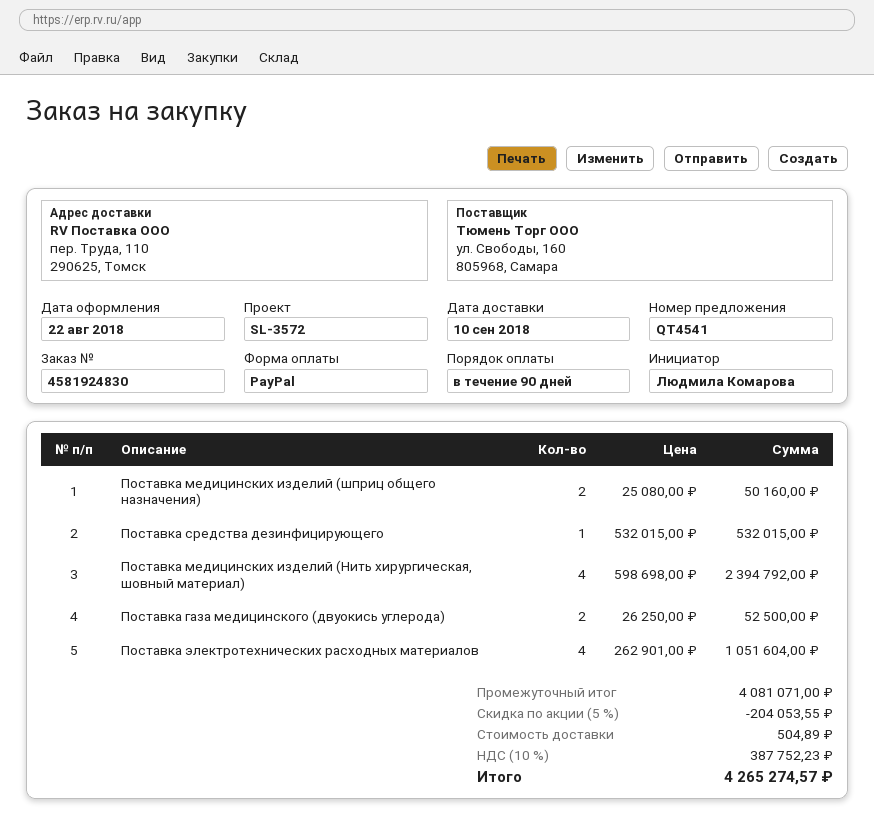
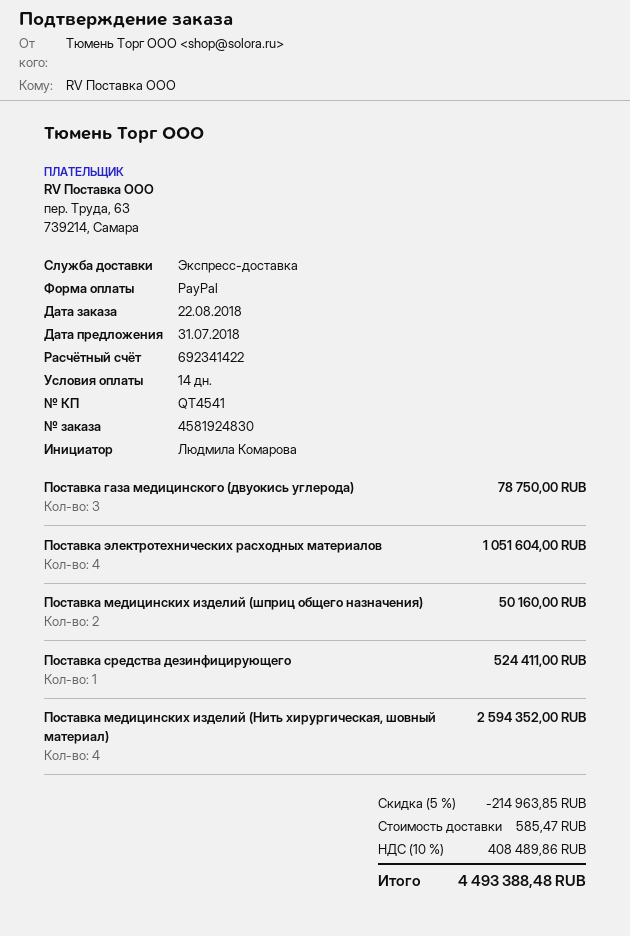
payment terms: 90 days -> 14 days
Поставка средства дезинфицирующего: 1 for 532015.00 -> 1 for 524411.00
Поставка медицинских изделий (Нить хирургическая, шовный материал): 4 for 2394792.00 -> 4 for 2594352.00
Поставка газа медицинского (двуокись углерода): 2 for 52500.00 -> 3 for 78750.00
discount: 5% = 204053.55 -> 5% = 214963.85
shipping: 504.89 -> 585.47
tax: 10% = 387752.23 -> 10% = 408489.86
total: 4265274.57 -> 4493388.48

